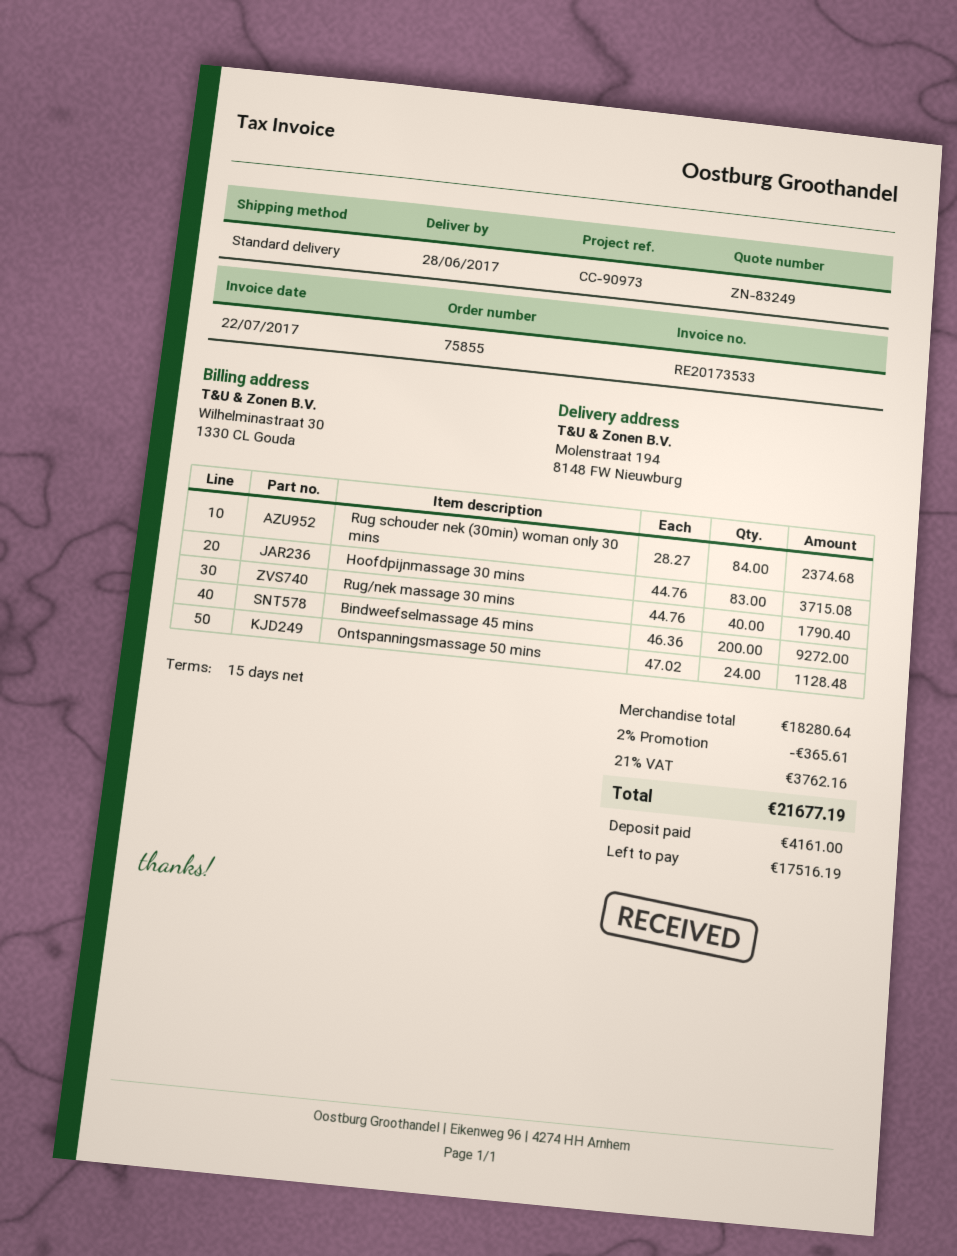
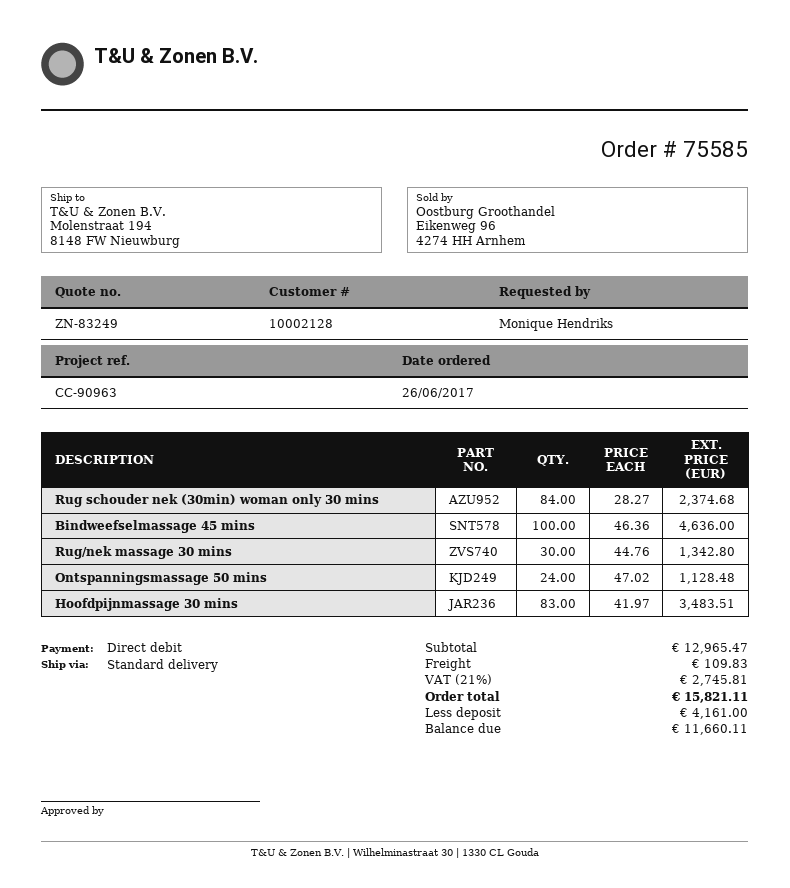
order number: 75855 -> 75585
reference: CC-90973 -> CC-90963
Hoofdpijnmassage 30 mins: 83 x 44.76 = 3715.08 -> 83 x 41.97 = 3483.51
Rug/nek massage 30 mins: 40 x 44.76 = 1790.40 -> 30 x 44.76 = 1342.80
Bindweefselmassage 45 mins: 200 x 46.36 = 9272.00 -> 100 x 46.36 = 4636.00
subtotal: 18280.64 -> 12965.47
discount: 2% = 365.61 -> none
shipping: none -> 109.83
tax: 21% = 3762.16 -> 21% = 2745.81
total: 21677.19 -> 15821.11
balance: 17516.19 -> 11660.11

